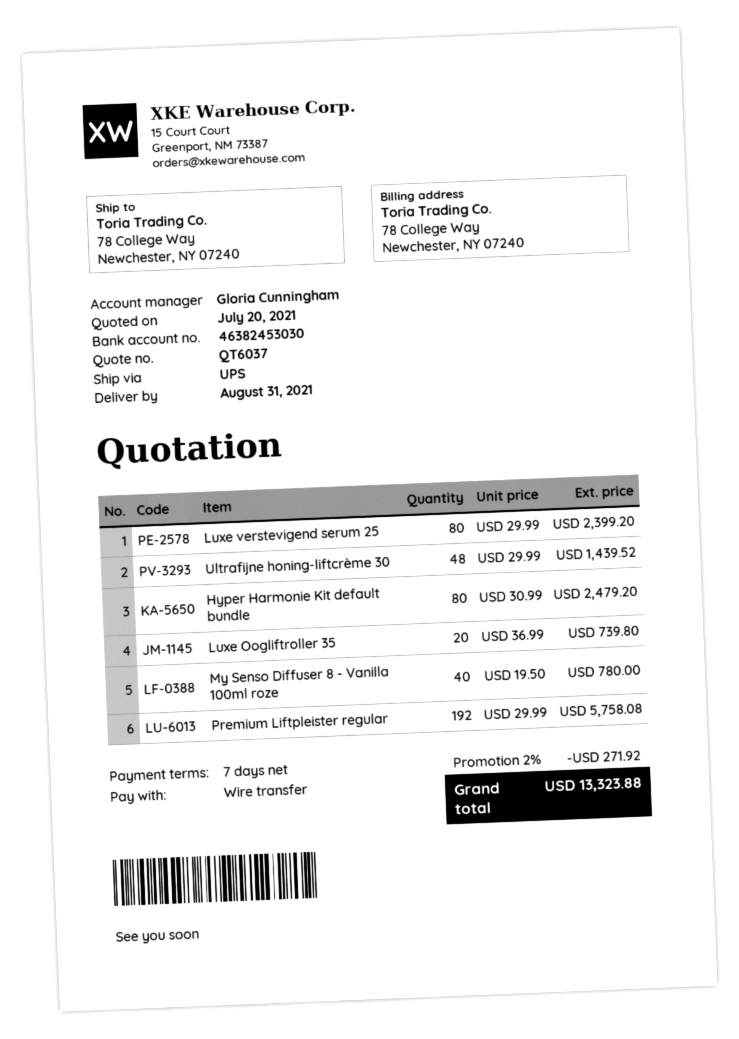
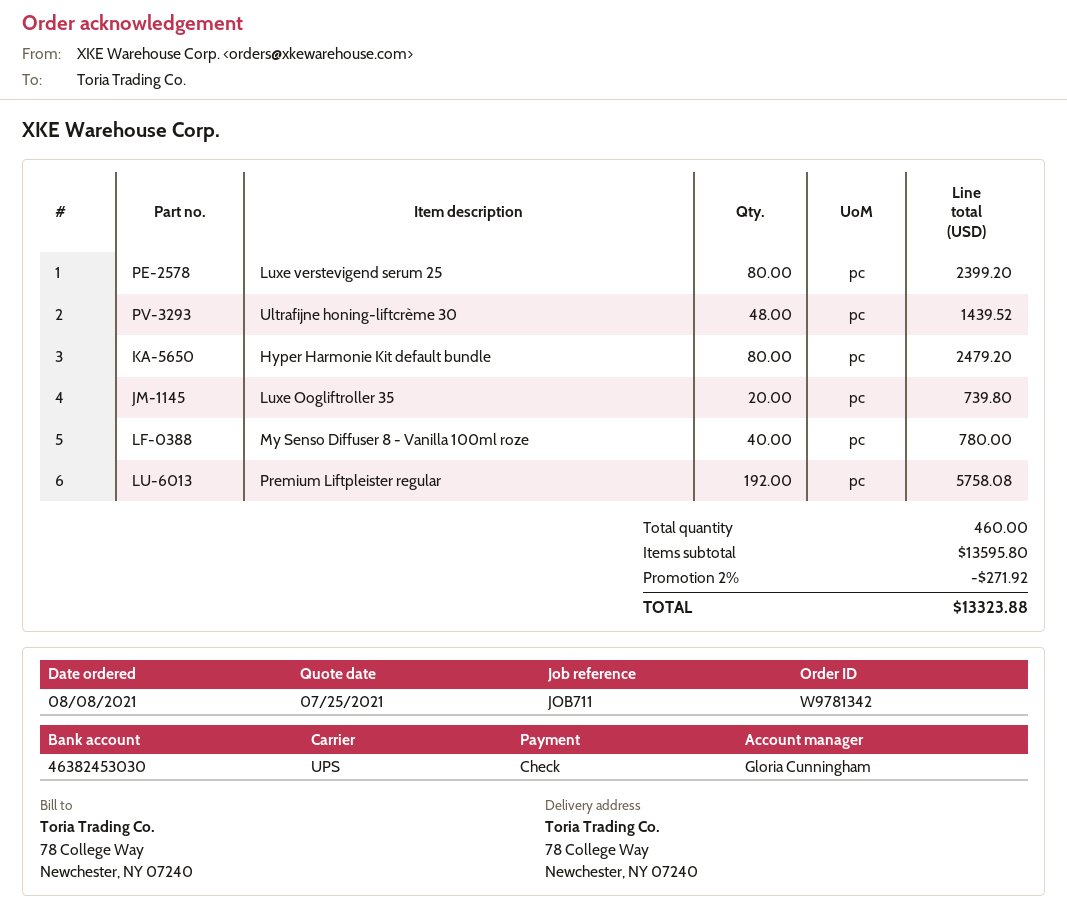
quote date: 2021-07-20 -> 2021-07-25
payment method: bank transfer -> cheque

